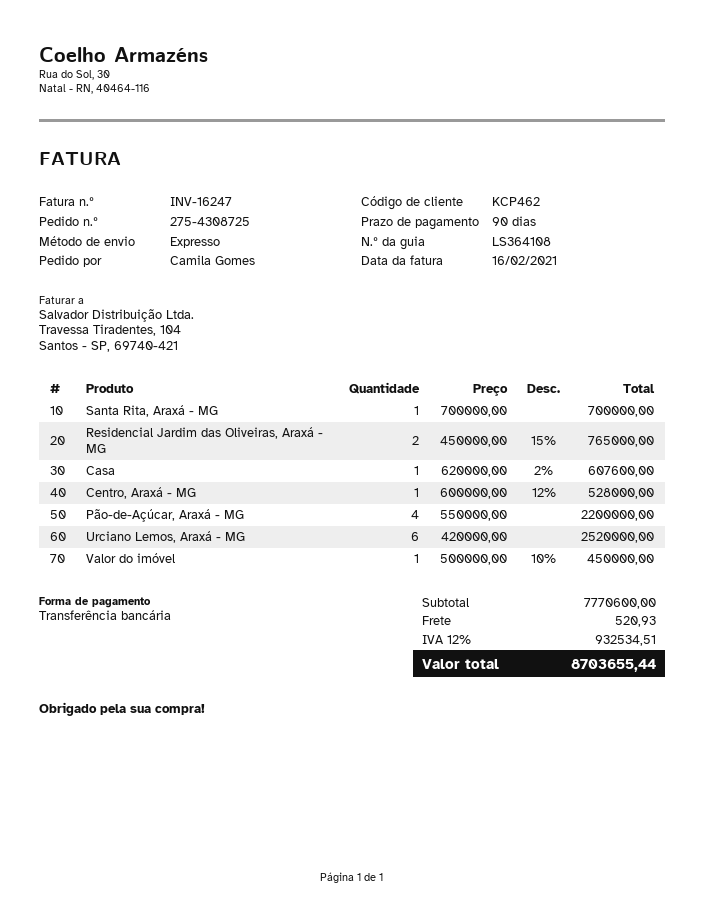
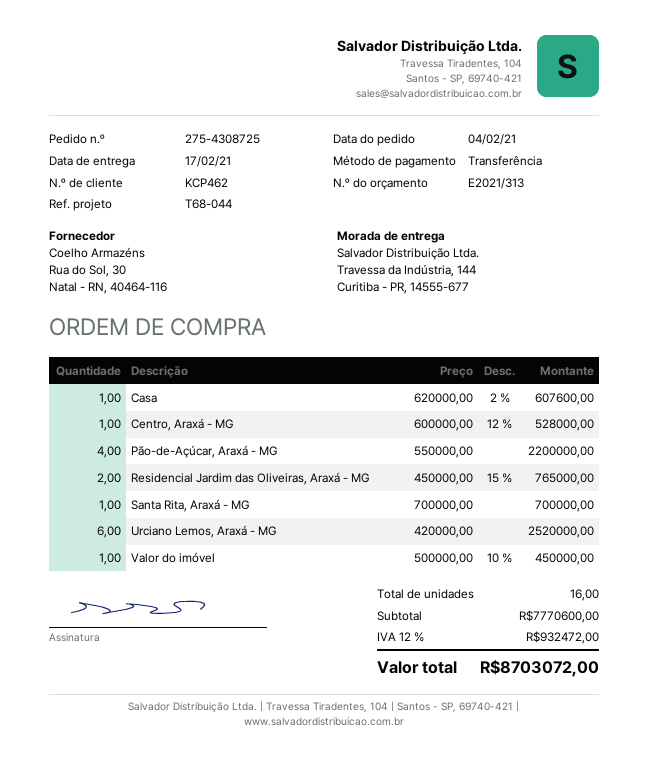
shipping: 520.93 -> none
tax: 12% = 932534.51 -> 12% = 932472.00
total: 8703655.44 -> 8703072.00

